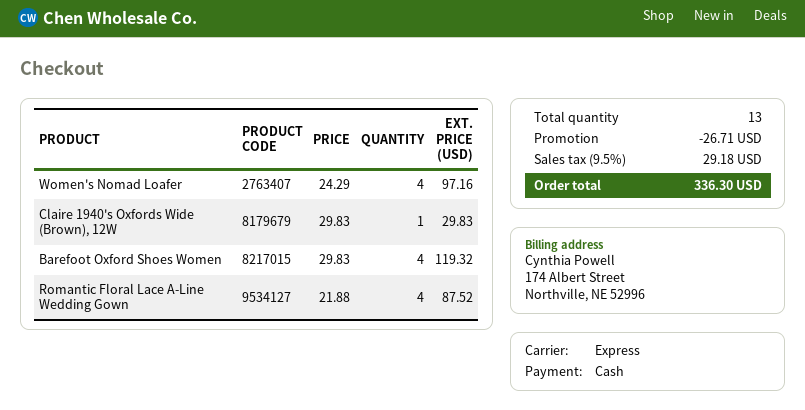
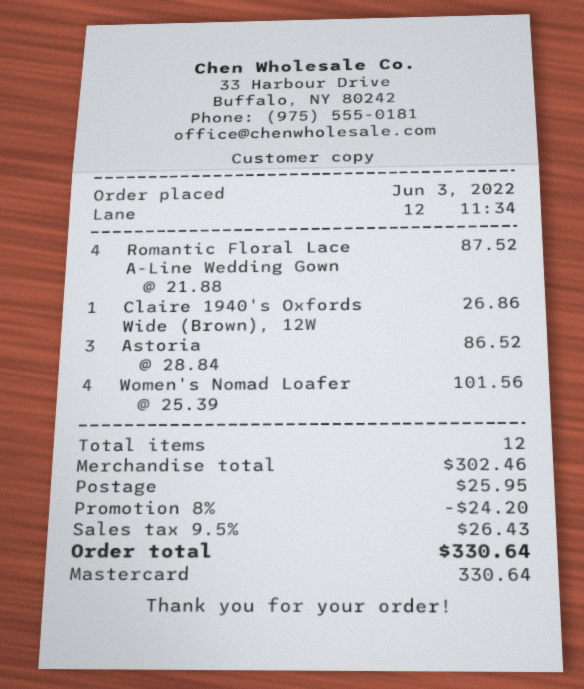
payment method: cash -> Mastercard
Women's Nomad Loafer: 4 x 24.29 = 97.16 -> 4 x 25.39 = 101.56
Claire 1940's Oxfords Wide (Brown), 12W: 1 x 29.83 = 29.83 -> 1 x 26.86 = 26.86
Barefoot Oxford Shoes Women: 4 x 29.83 = 119.32 -> none
Astoria: none -> 3 x 28.84 = 86.52
total quantity: 13 -> 12
discount: 26.71 -> 24.20
shipping: none -> 25.95
tax: 9.5% = 29.18 -> 9.5% = 26.43
total: 336.30 -> 330.64

